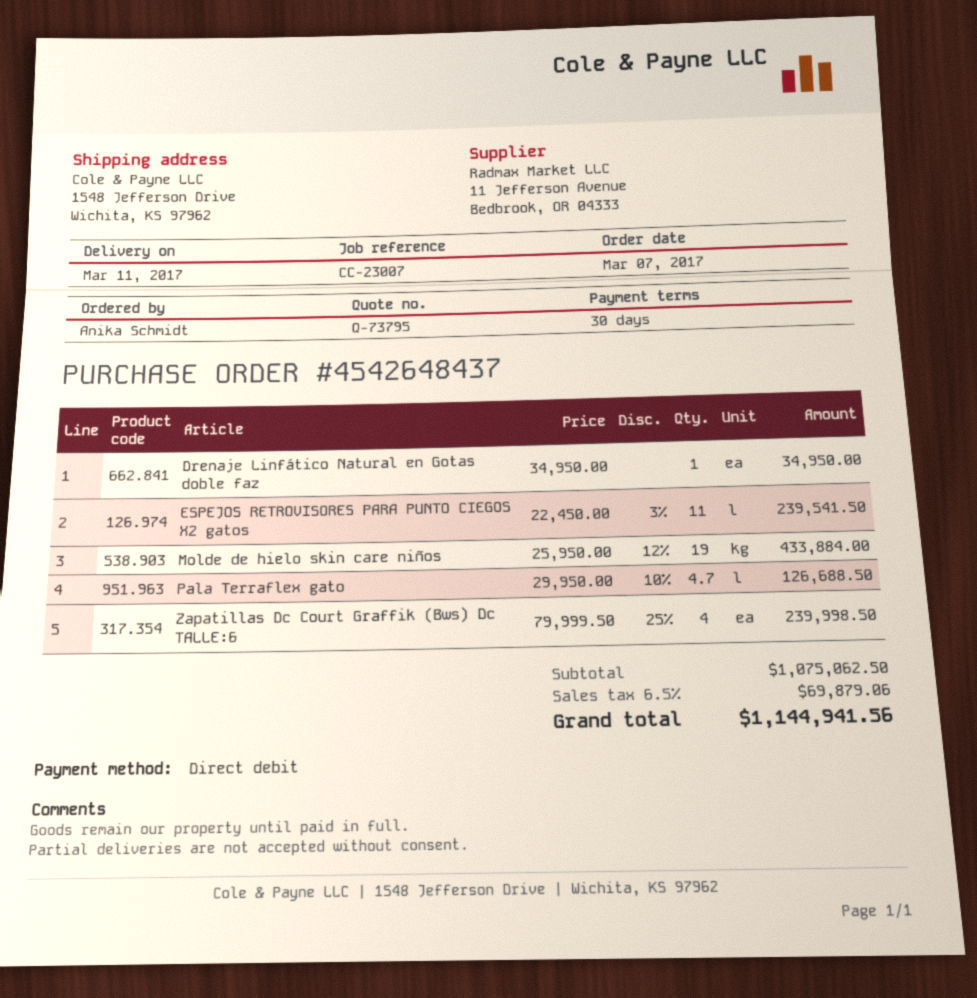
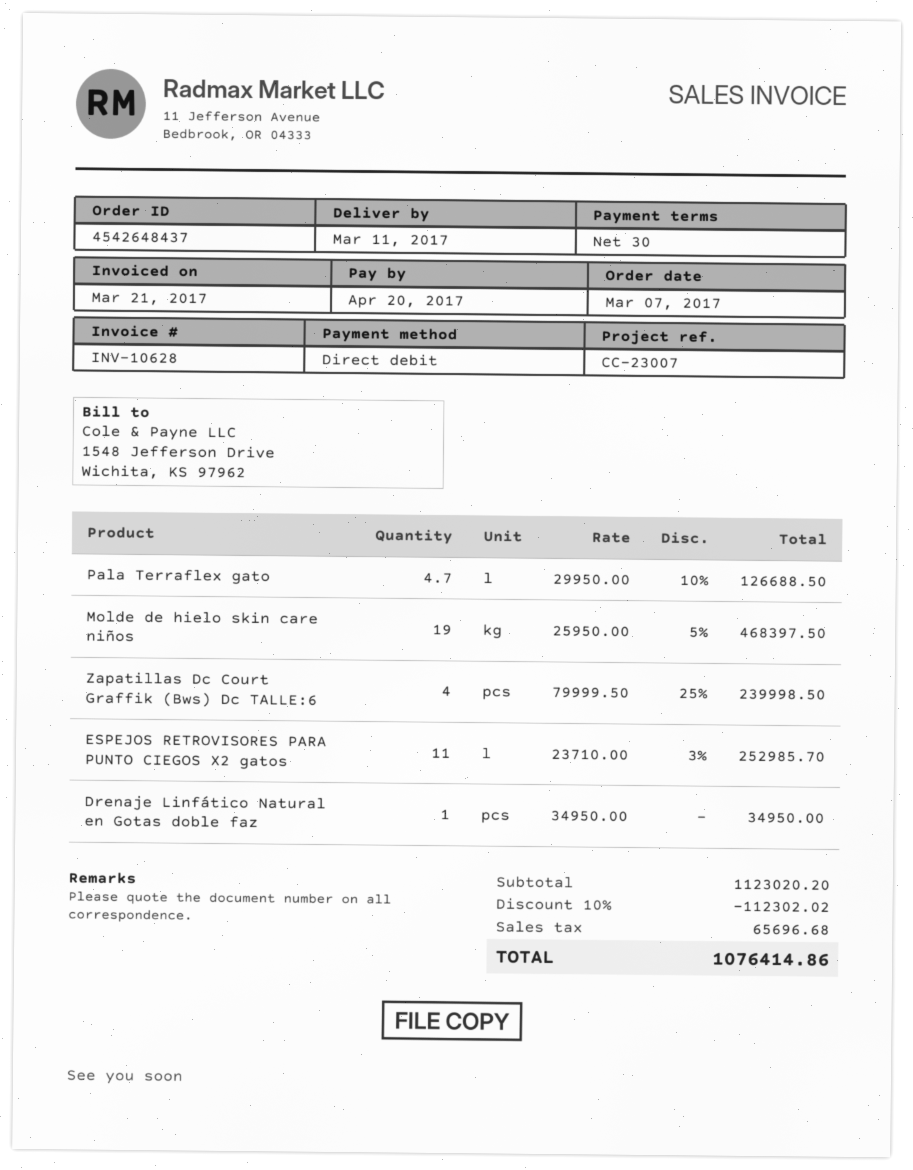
ESPEJOS RETROVISORES PARA PUNTO CIEGOS X2 gatos: 11 x 22450.00 - 3% = 239541.50 -> 11 x 23710.00 - 3% = 252985.70
Molde de hielo skin care niños: 19 x 25950.00 - 12% = 433884.00 -> 19 x 25950.00 - 5% = 468397.50
subtotal: 1075062.50 -> 1123020.20
discount: none -> 10% = 112302.02
tax: 69879.06 -> 65696.68
total: 1144941.56 -> 1076414.86

